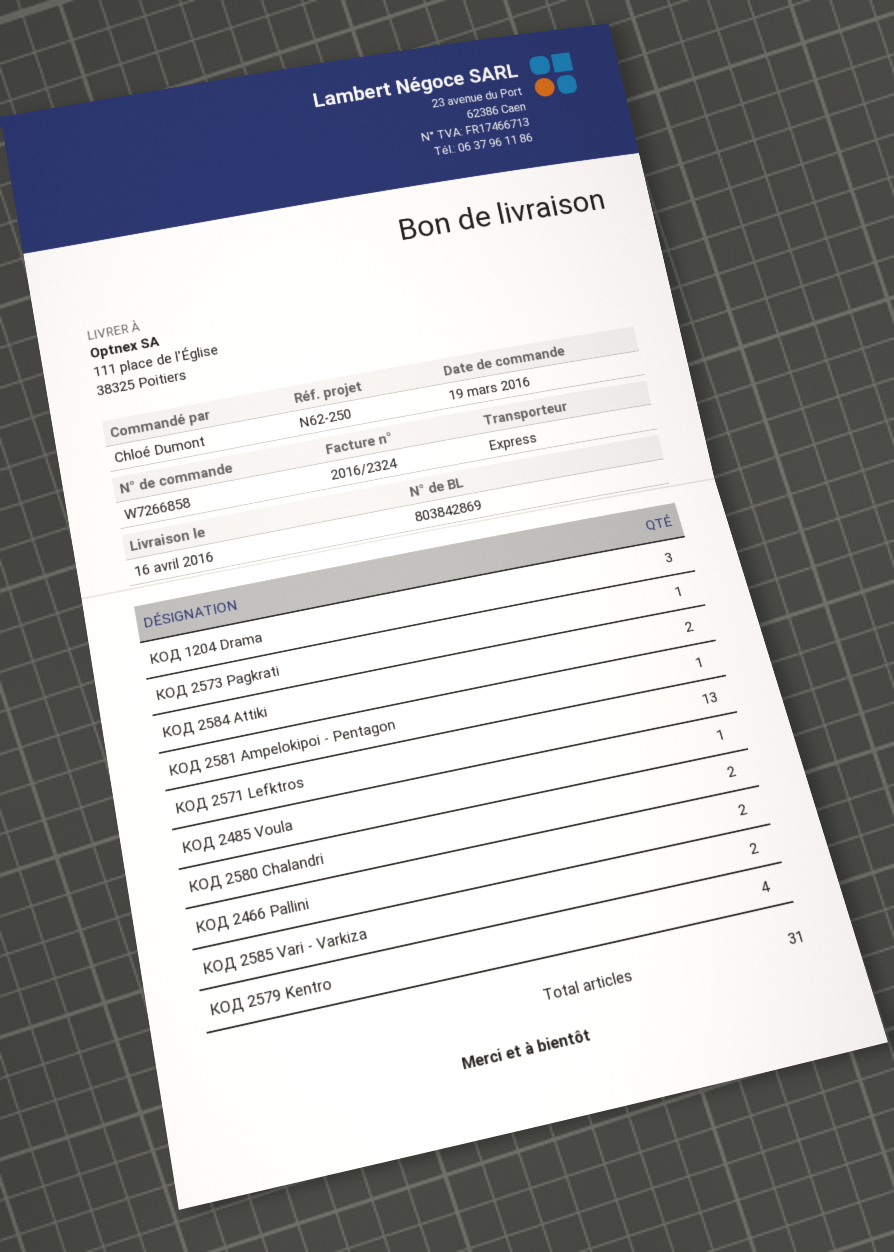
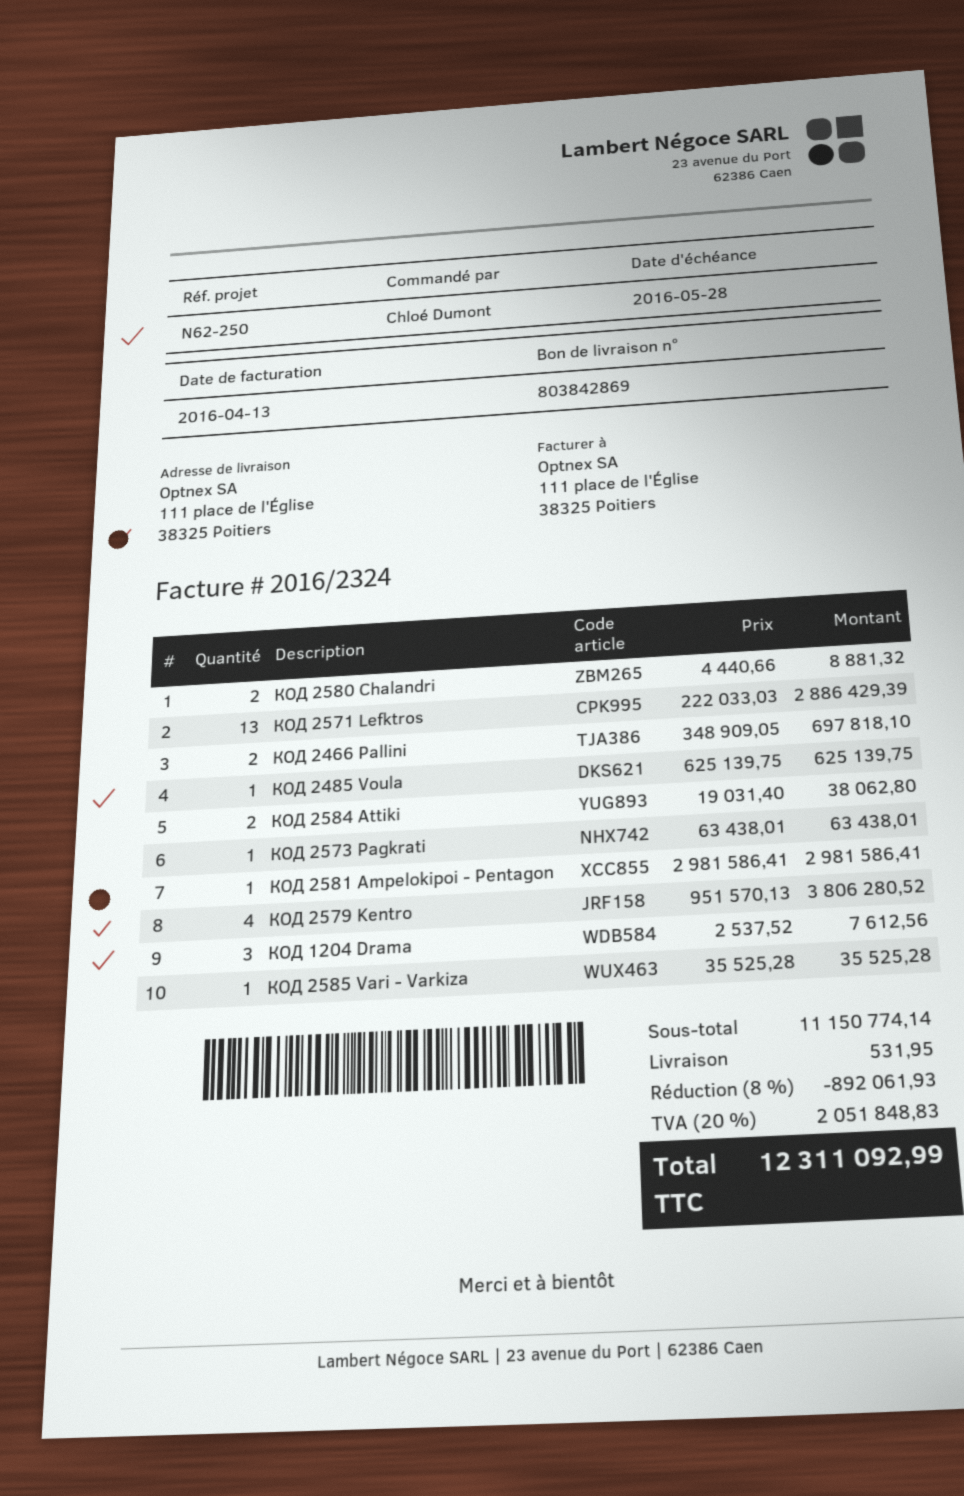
КОД 2585 Vari - Varkiza: 2 -> 1

